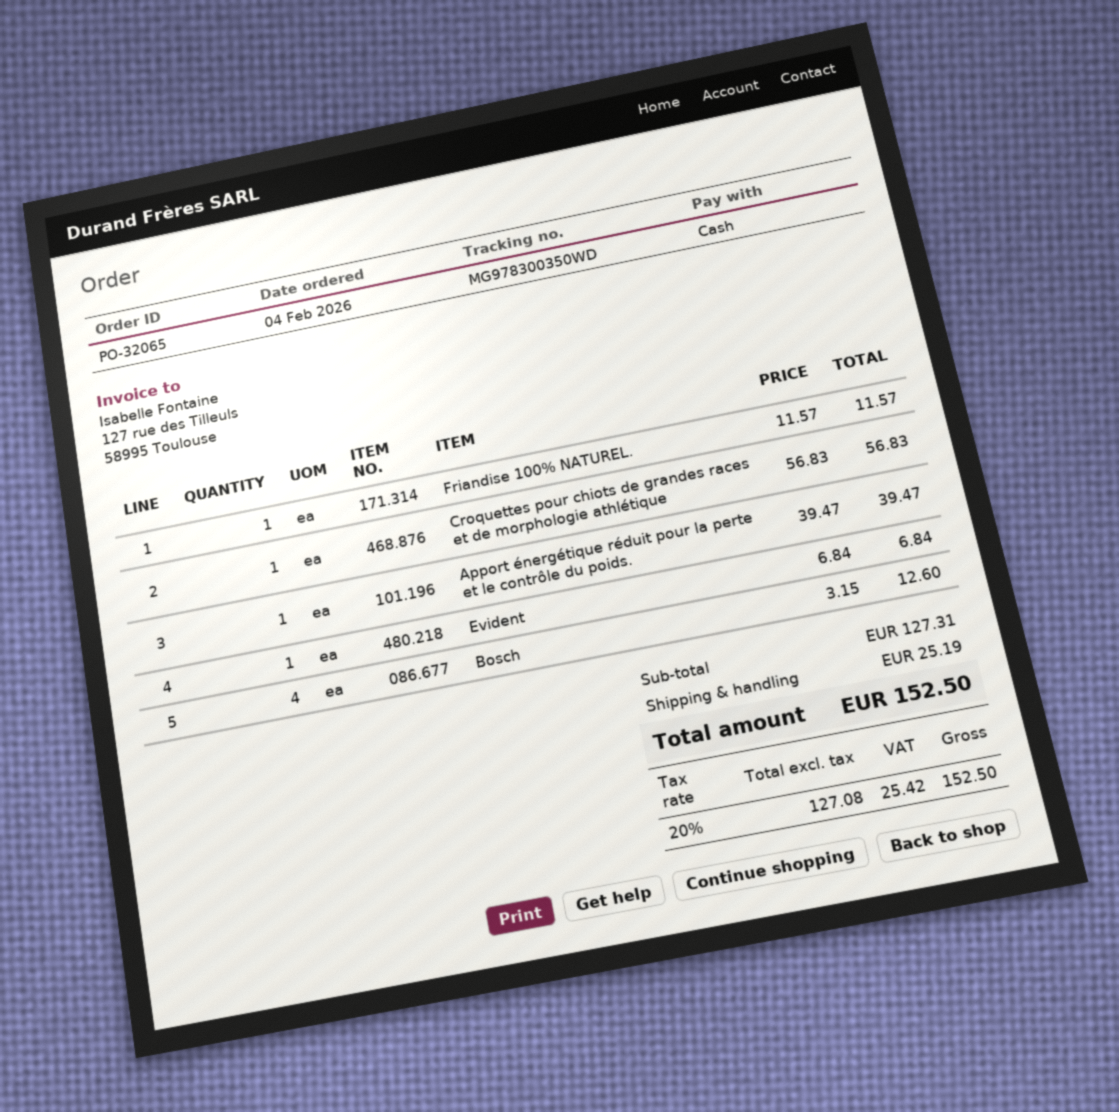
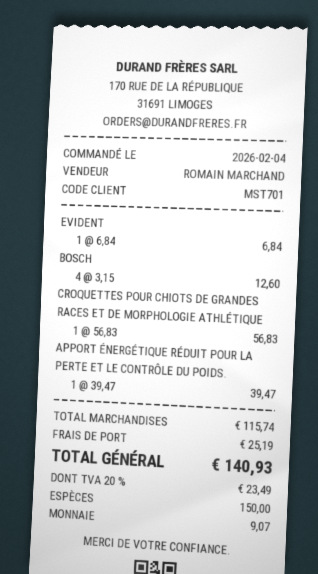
Friandise 100% NATUREL.: 1 x 11.57 = 11.57 -> none
subtotal: 127.31 -> 115.74
tax: 20% = 25.42 -> 20% = 23.49
total: 152.50 -> 140.93

